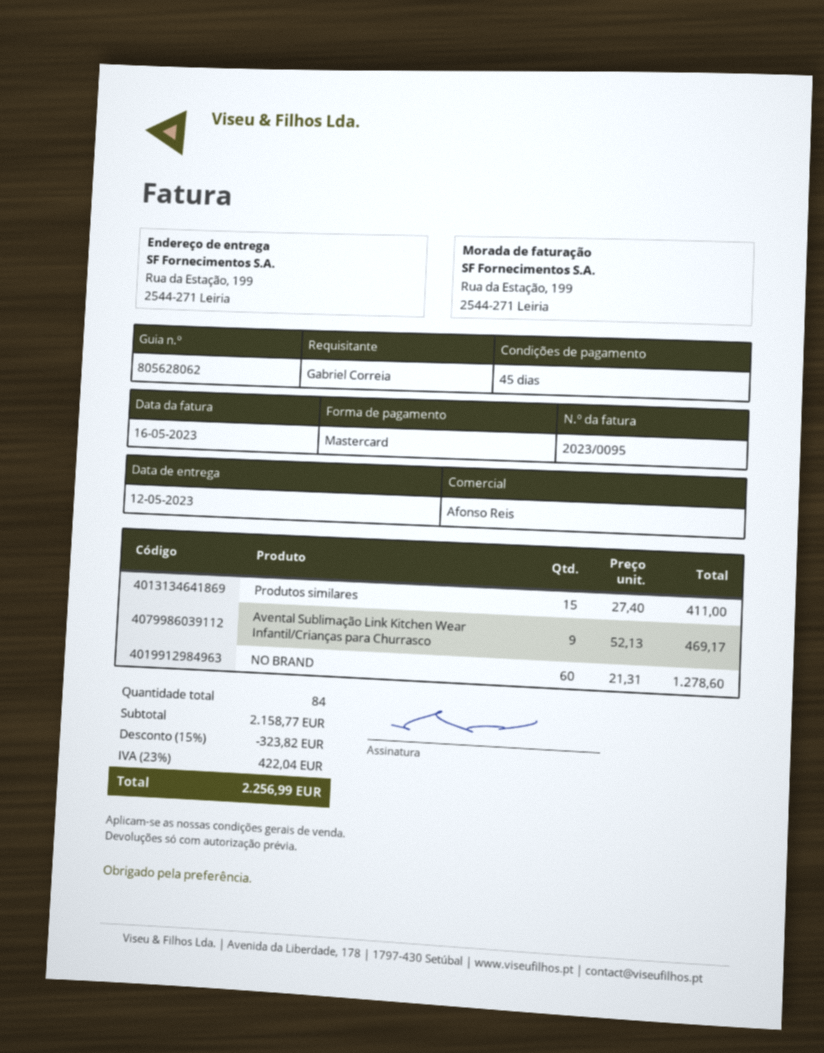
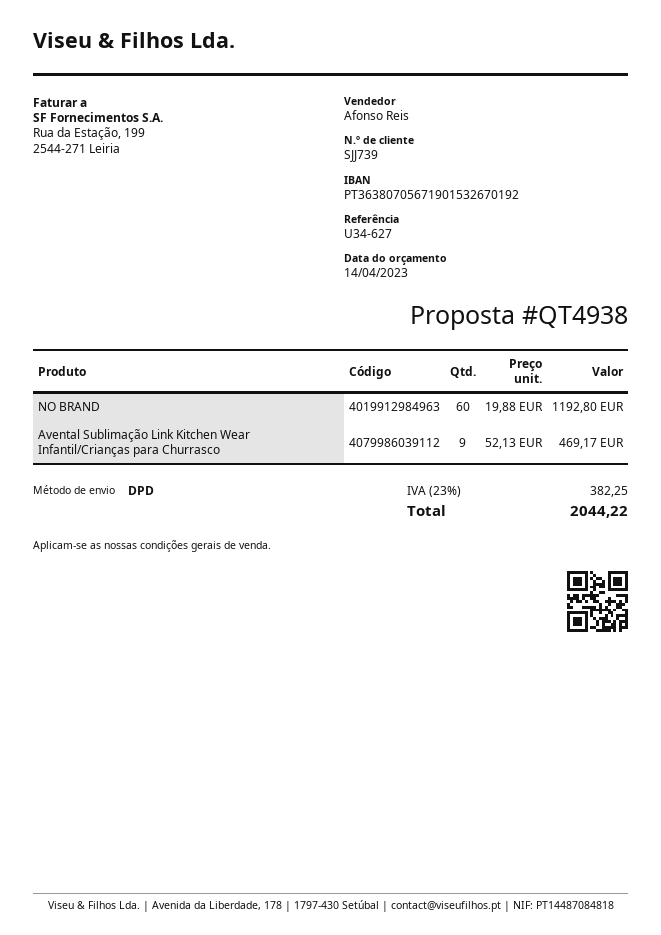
Produtos similares: 15 x 27.40 = 411.00 -> none
NO BRAND: 60 x 21.31 = 1278.60 -> 60 x 19.88 = 1192.80
discount: 15% = 323.82 -> none
tax: 23% = 422.04 -> 23% = 382.25
total: 2256.99 -> 2044.22

